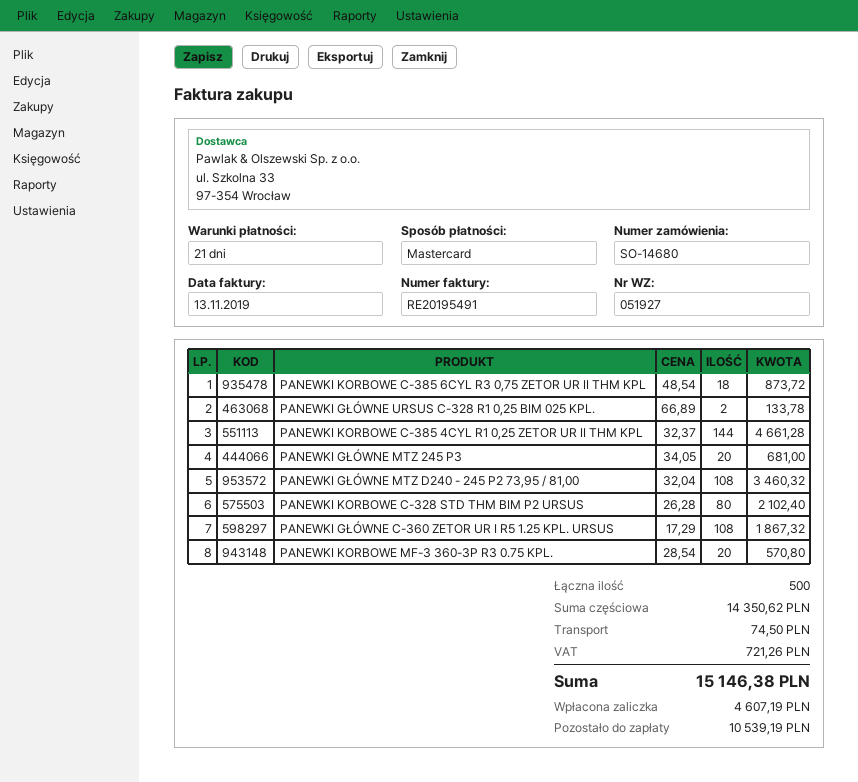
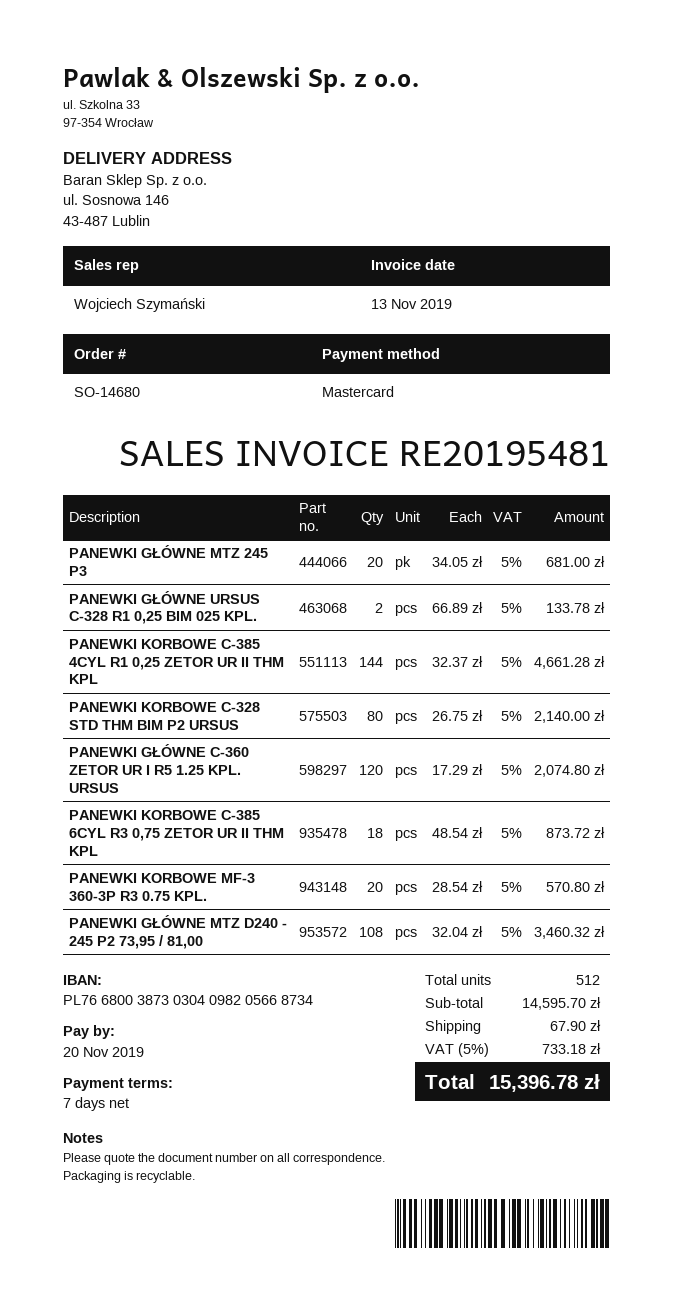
invoice number: RE20195491 -> RE20195481
payment terms: 21 days -> 7 days
PANEWKI KORBOWE C-328 STD THM BIM P2 URSUS: 80 x 26.28 = 2102.40 -> 80 x 26.75 = 2140.00
PANEWKI GŁÓWNE C-360 ZETOR UR I R5 1.25 KPL. URSUS: 108 x 17.29 = 1867.32 -> 120 x 17.29 = 2074.80
total quantity: 500 -> 512
subtotal: 14350.62 -> 14595.70
shipping: 74.50 -> 67.90
tax: 721.26 -> 733.18
total: 15146.38 -> 15396.78

